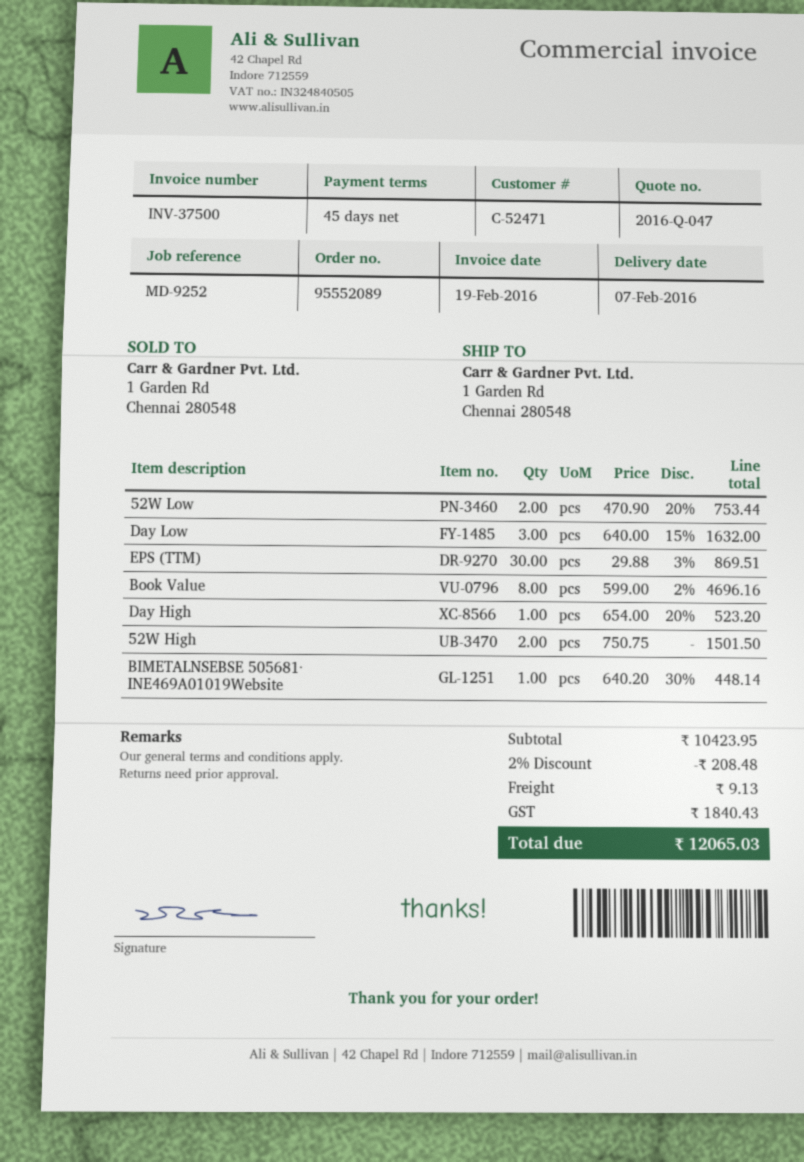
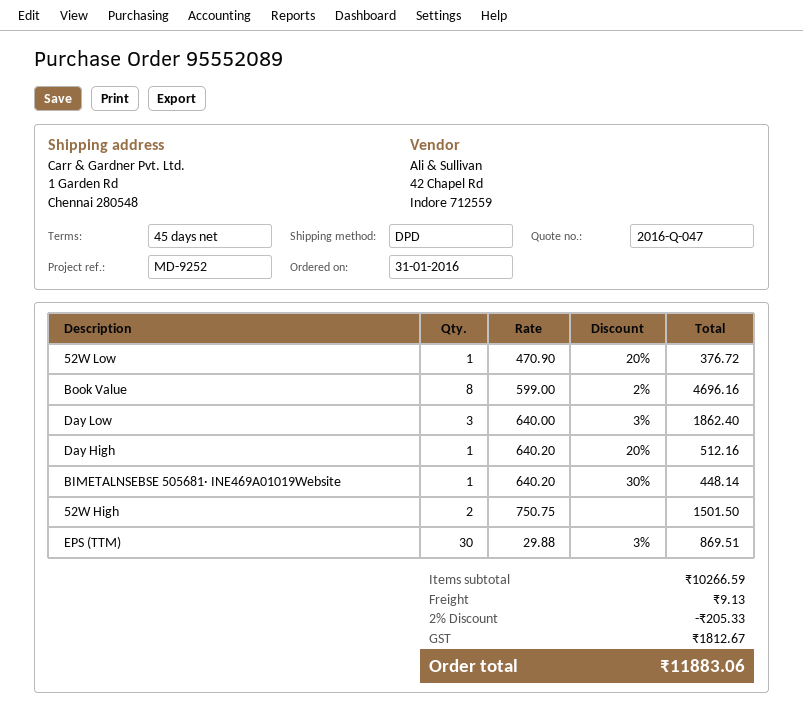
52W Low: 2 x 470.90 - 20% = 753.44 -> 1 x 470.90 - 20% = 376.72
Day Low: 3 x 640.00 - 15% = 1632.00 -> 3 x 640.00 - 3% = 1862.40
Day High: 1 x 654.00 - 20% = 523.20 -> 1 x 640.20 - 20% = 512.16
subtotal: 10423.95 -> 10266.59
discount: 2% = 208.48 -> 2% = 205.33
tax: 1840.43 -> 1812.67
total: 12065.03 -> 11883.06

